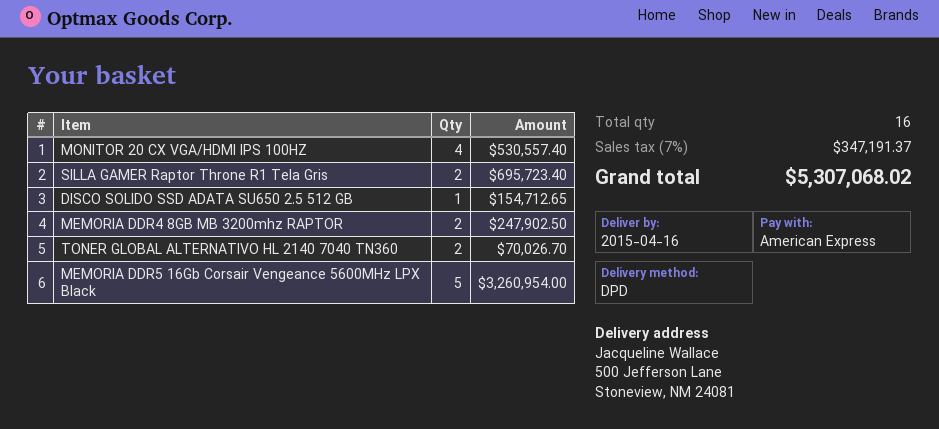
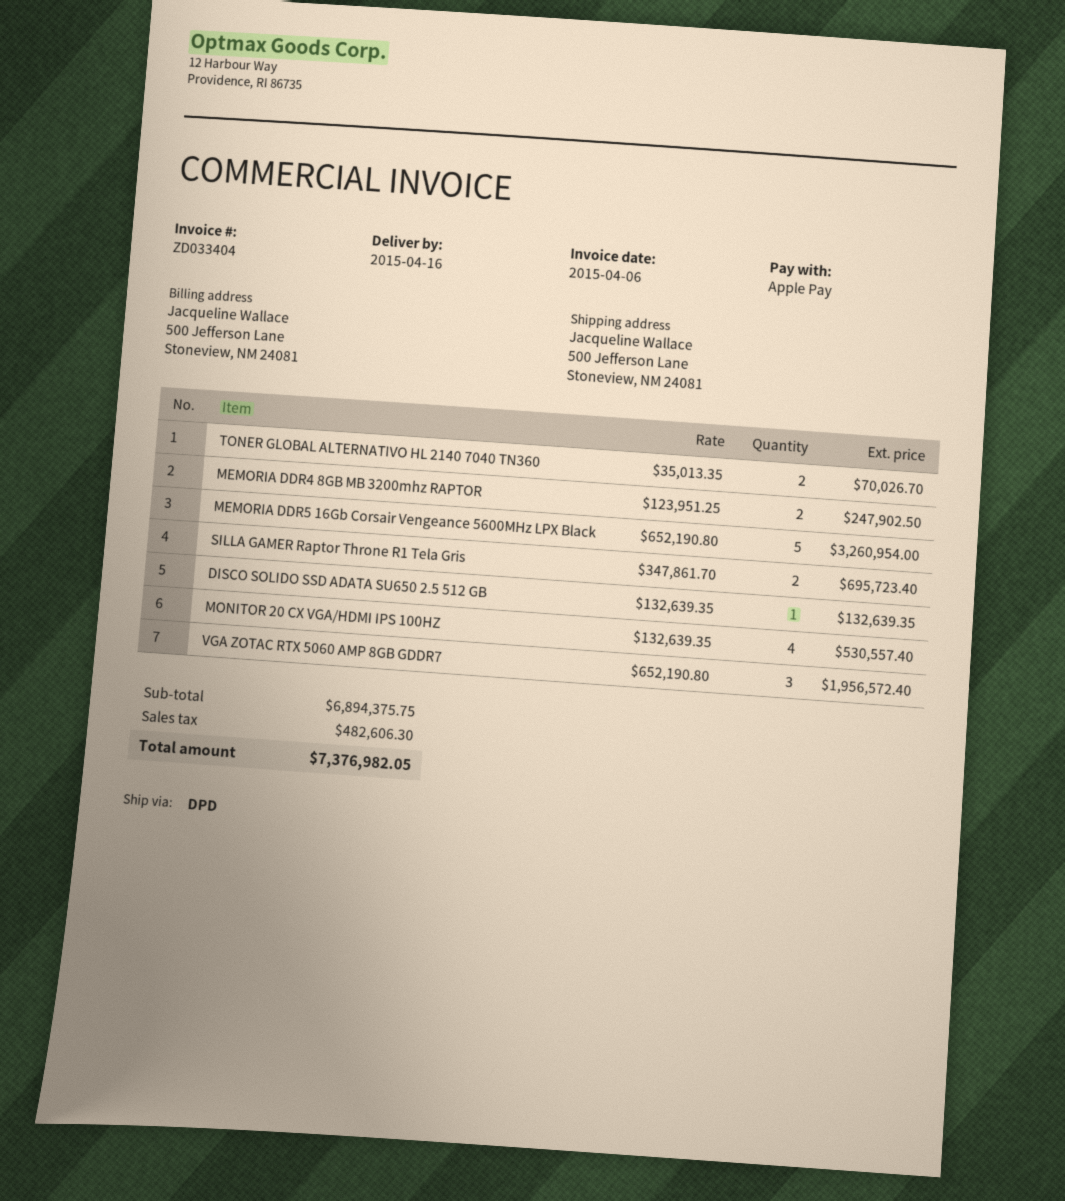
payment method: American Express -> Apple Pay
DISCO SOLIDO SSD ADATA SU650 2.5 512 GB: 1 for 154712.65 -> 1 for 132639.35
VGA ZOTAC RTX 5060 AMP 8GB GDDR7: none -> 3 for 1956572.40
tax: 347191.37 -> 482606.30
total: 5307068.02 -> 7376982.05

